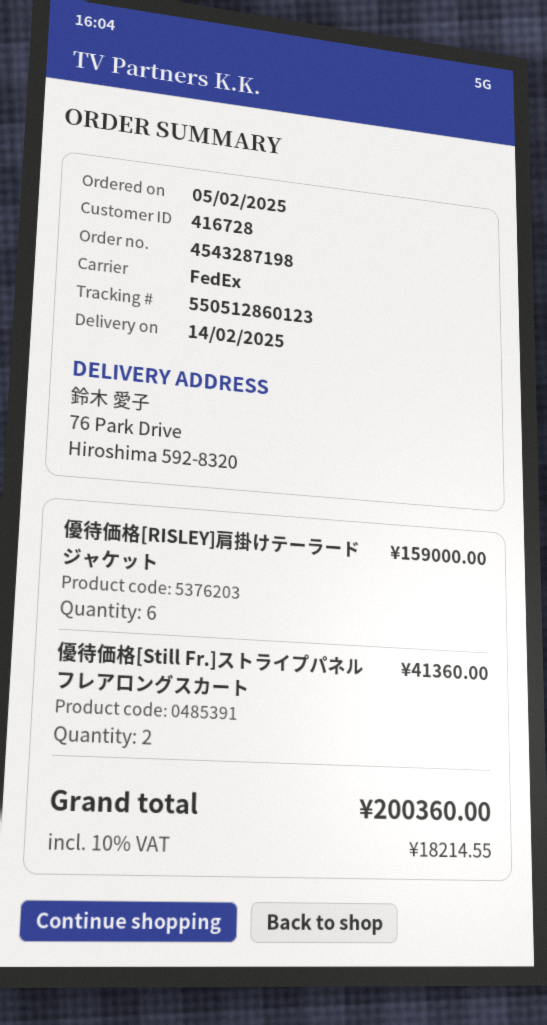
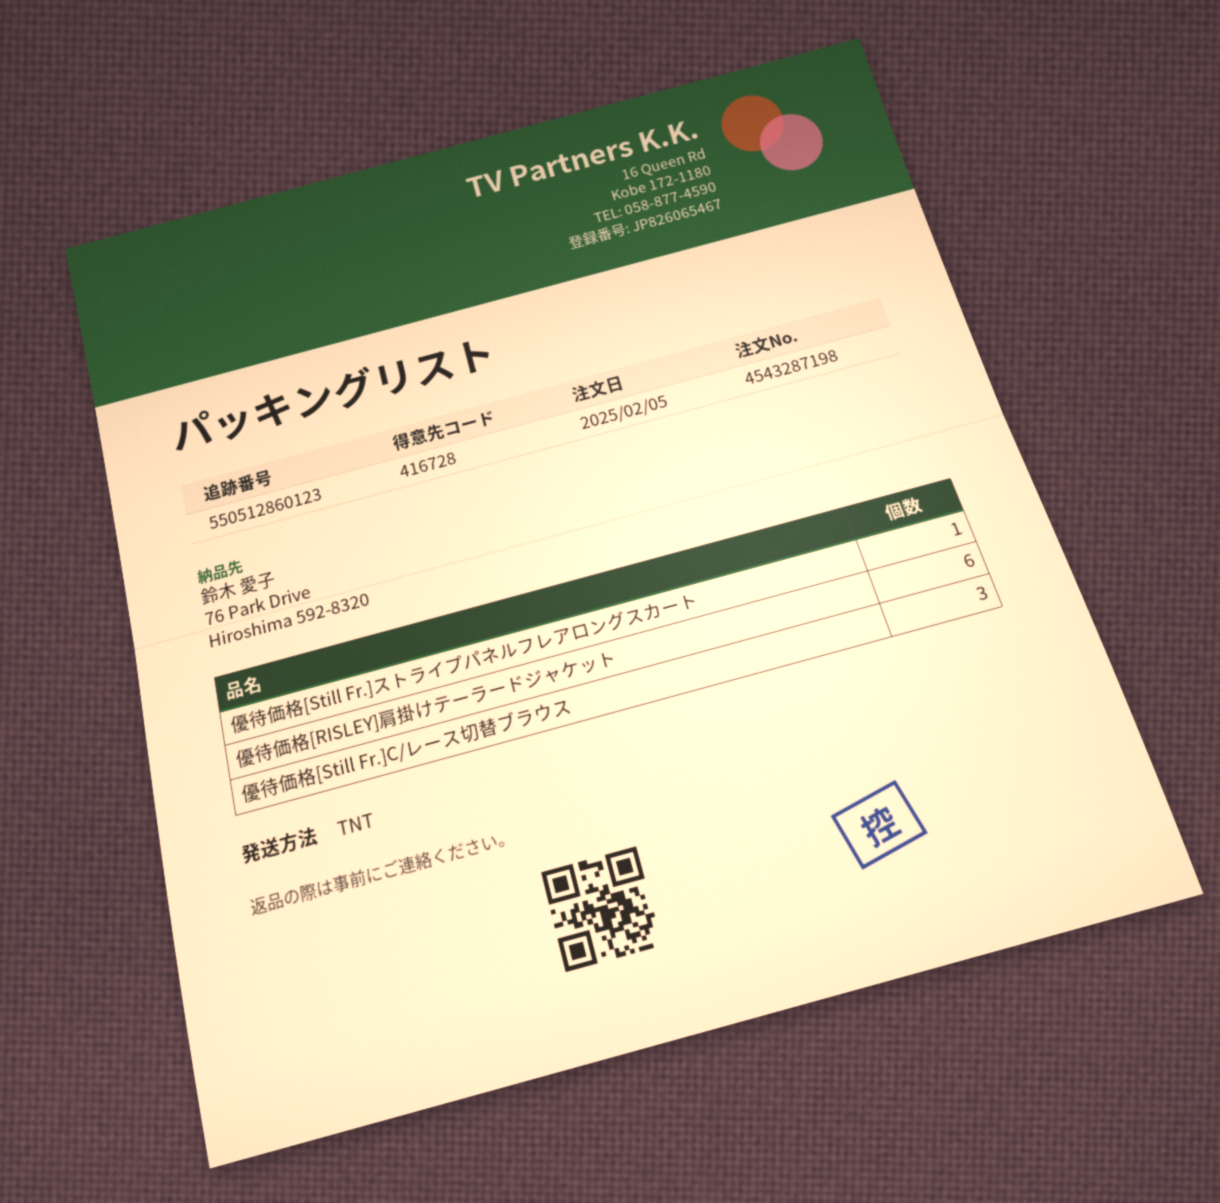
shipping method: FedEx -> TNT
優待価格[Still Fr.]ストライプパネルフレアロングスカート: 2 -> 1
優待価格[Still Fr.]C/レース切替ブラウス: none -> 3

